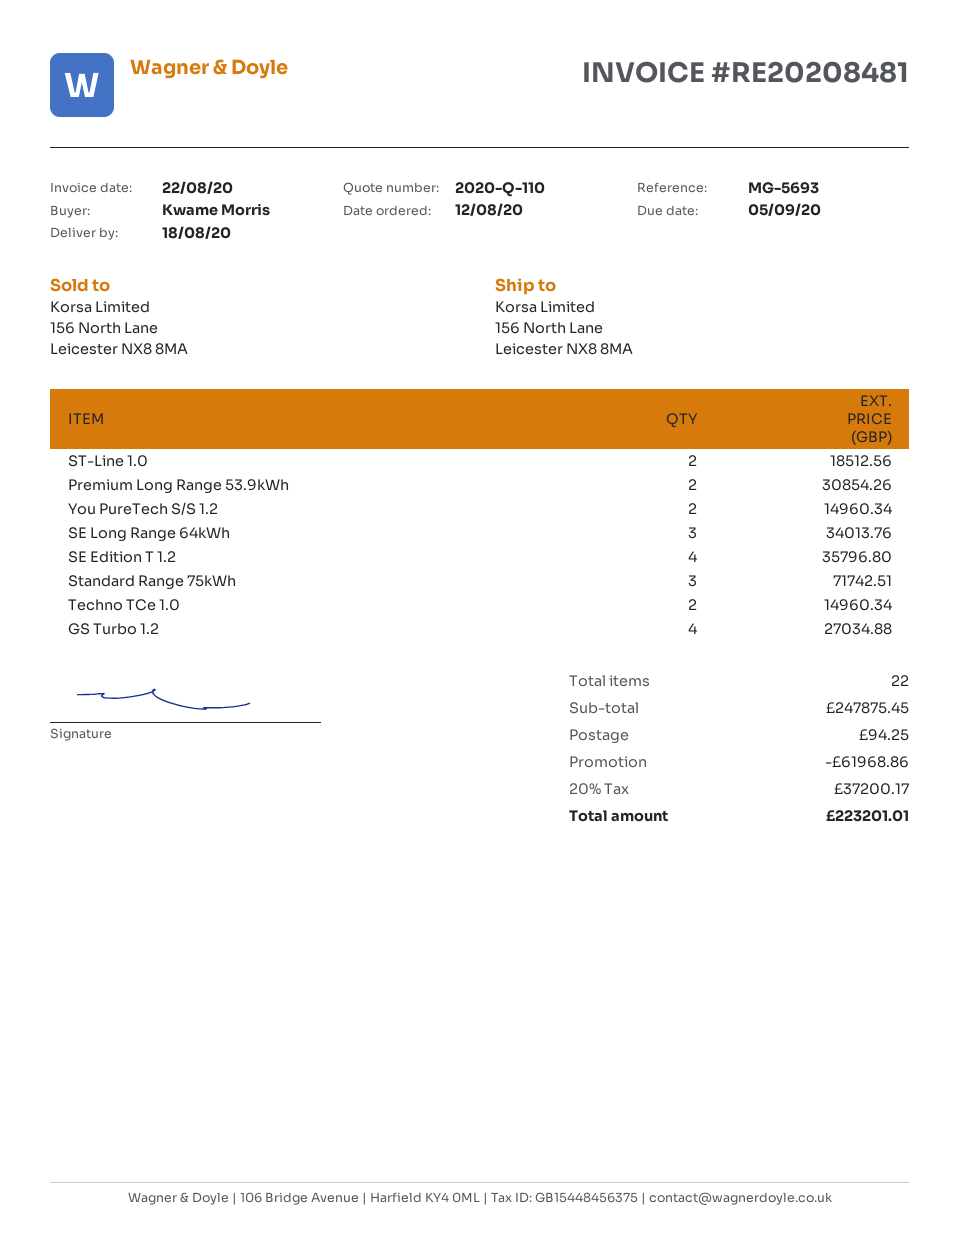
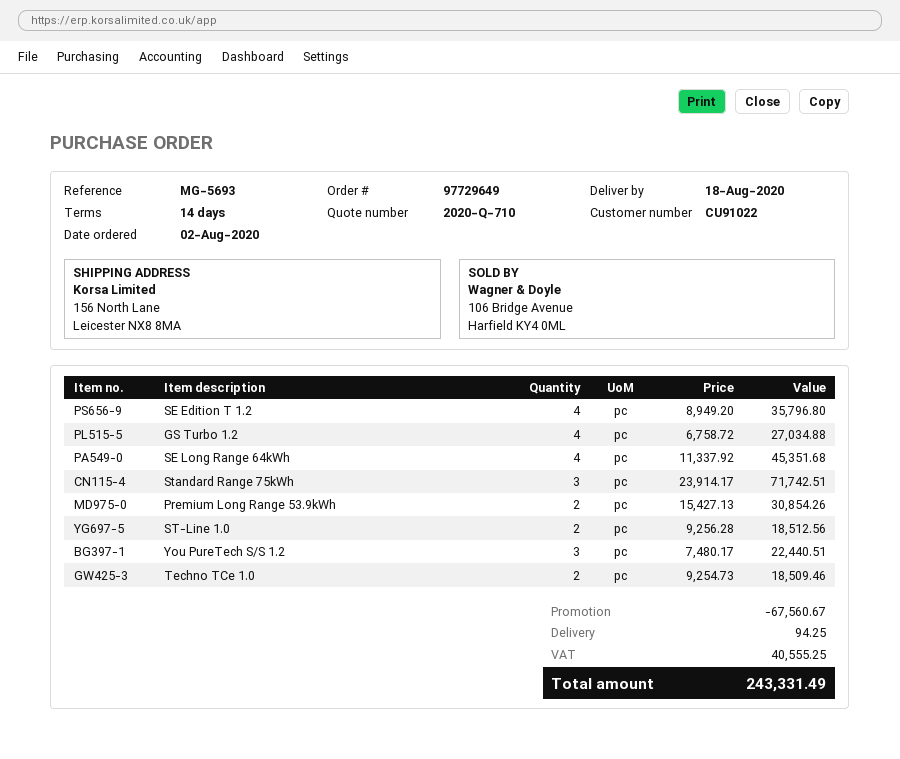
quote number: 2020-Q-110 -> 2020-Q-710
order date: 2020-08-12 -> 2020-08-02
You PureTech S/S 1.2: 2 for 14960.34 -> 3 for 22440.51
SE Long Range 64kWh: 3 for 34013.76 -> 4 for 45351.68
Techno TCe 1.0: 2 for 14960.34 -> 2 for 18509.46
discount: 61968.86 -> 67560.67
tax: 37200.17 -> 40555.25
total: 223201.01 -> 243331.49

